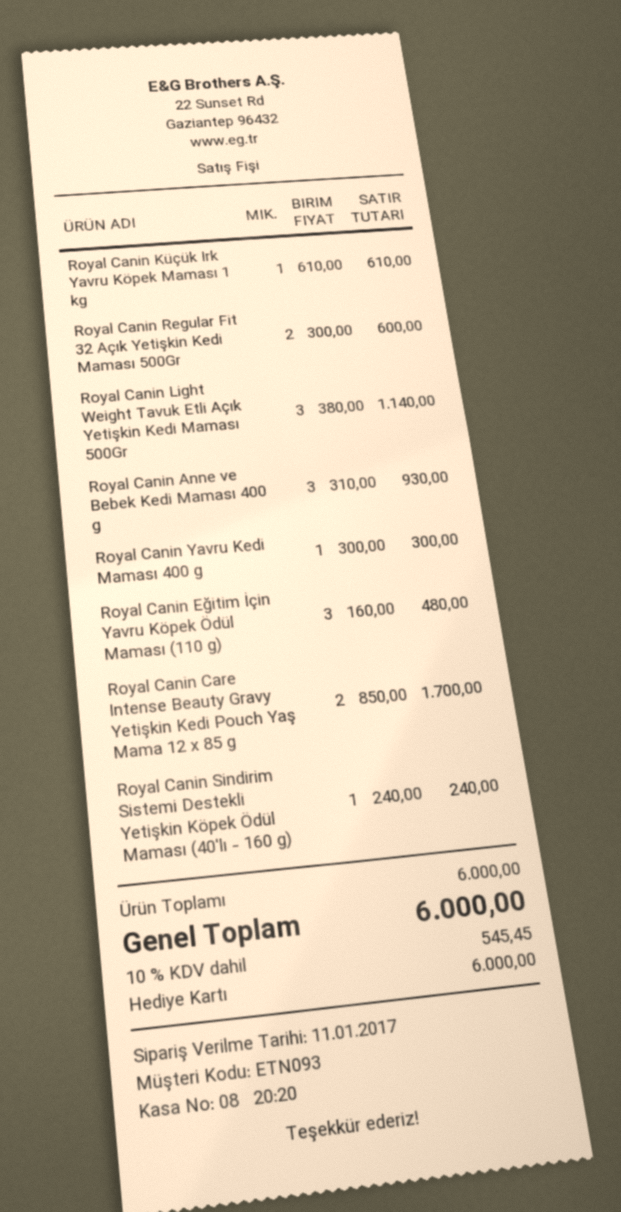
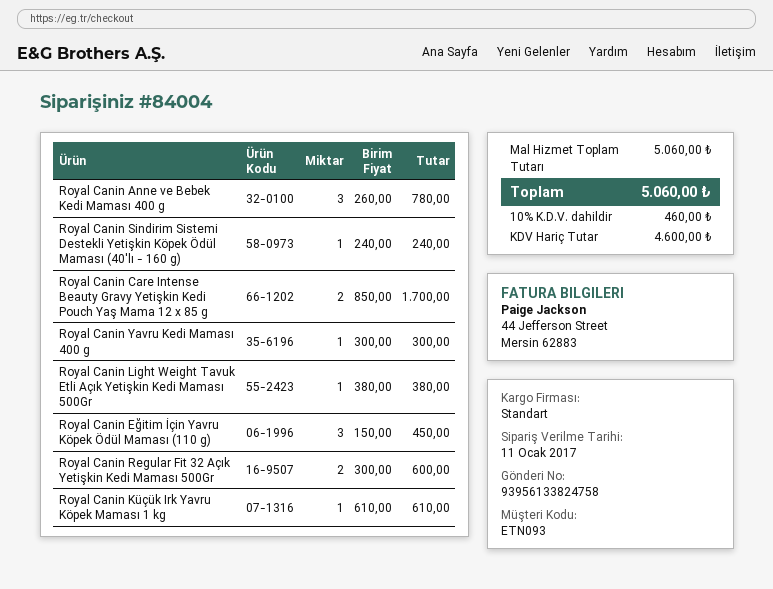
Royal Canin Light Weight Tavuk Etli Açık Yetişkin Kedi Maması 500Gr: 3 x 380.00 = 1140.00 -> 1 x 380.00 = 380.00
Royal Canin Anne ve Bebek Kedi Maması 400 g: 3 x 310.00 = 930.00 -> 3 x 260.00 = 780.00
Royal Canin Eğitim İçin Yavru Köpek Ödül Maması (110 g): 3 x 160.00 = 480.00 -> 3 x 150.00 = 450.00
subtotal: 6000.00 -> 5060.00
tax: 10% = 545.45 -> 10% = 460.00
total: 6000.00 -> 5060.00

